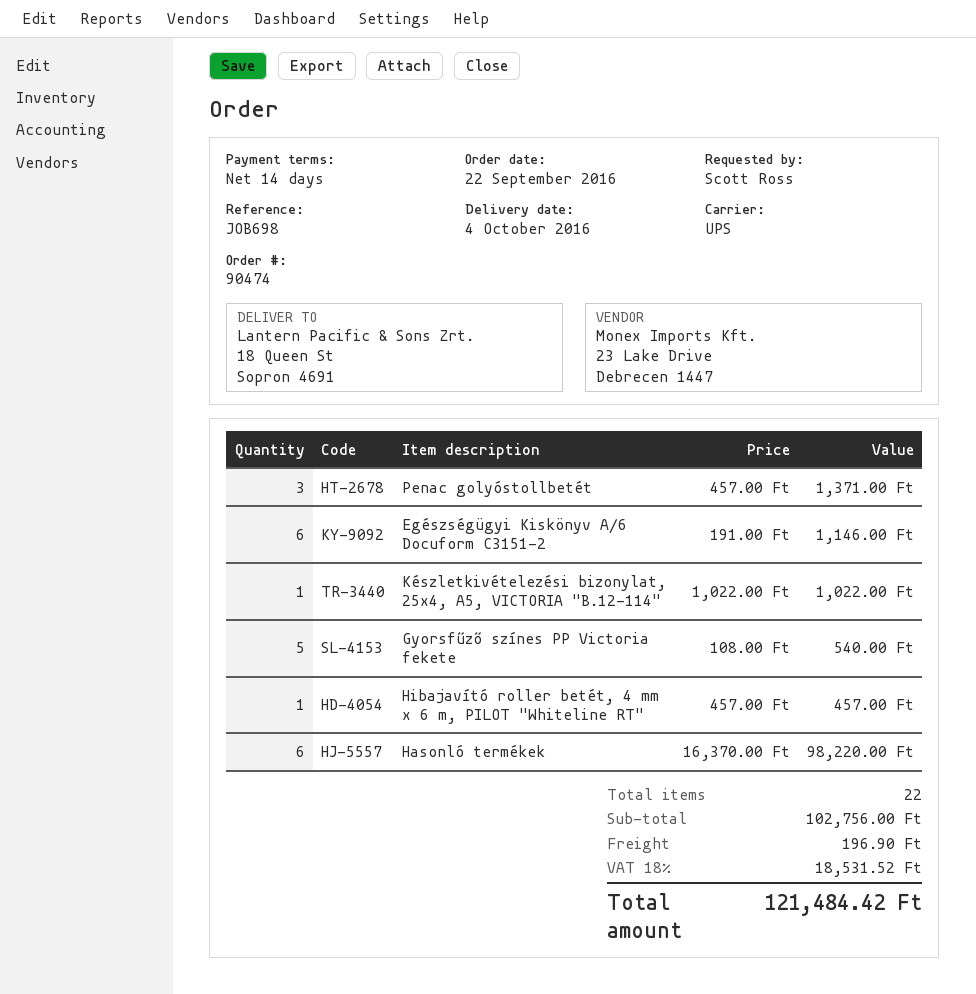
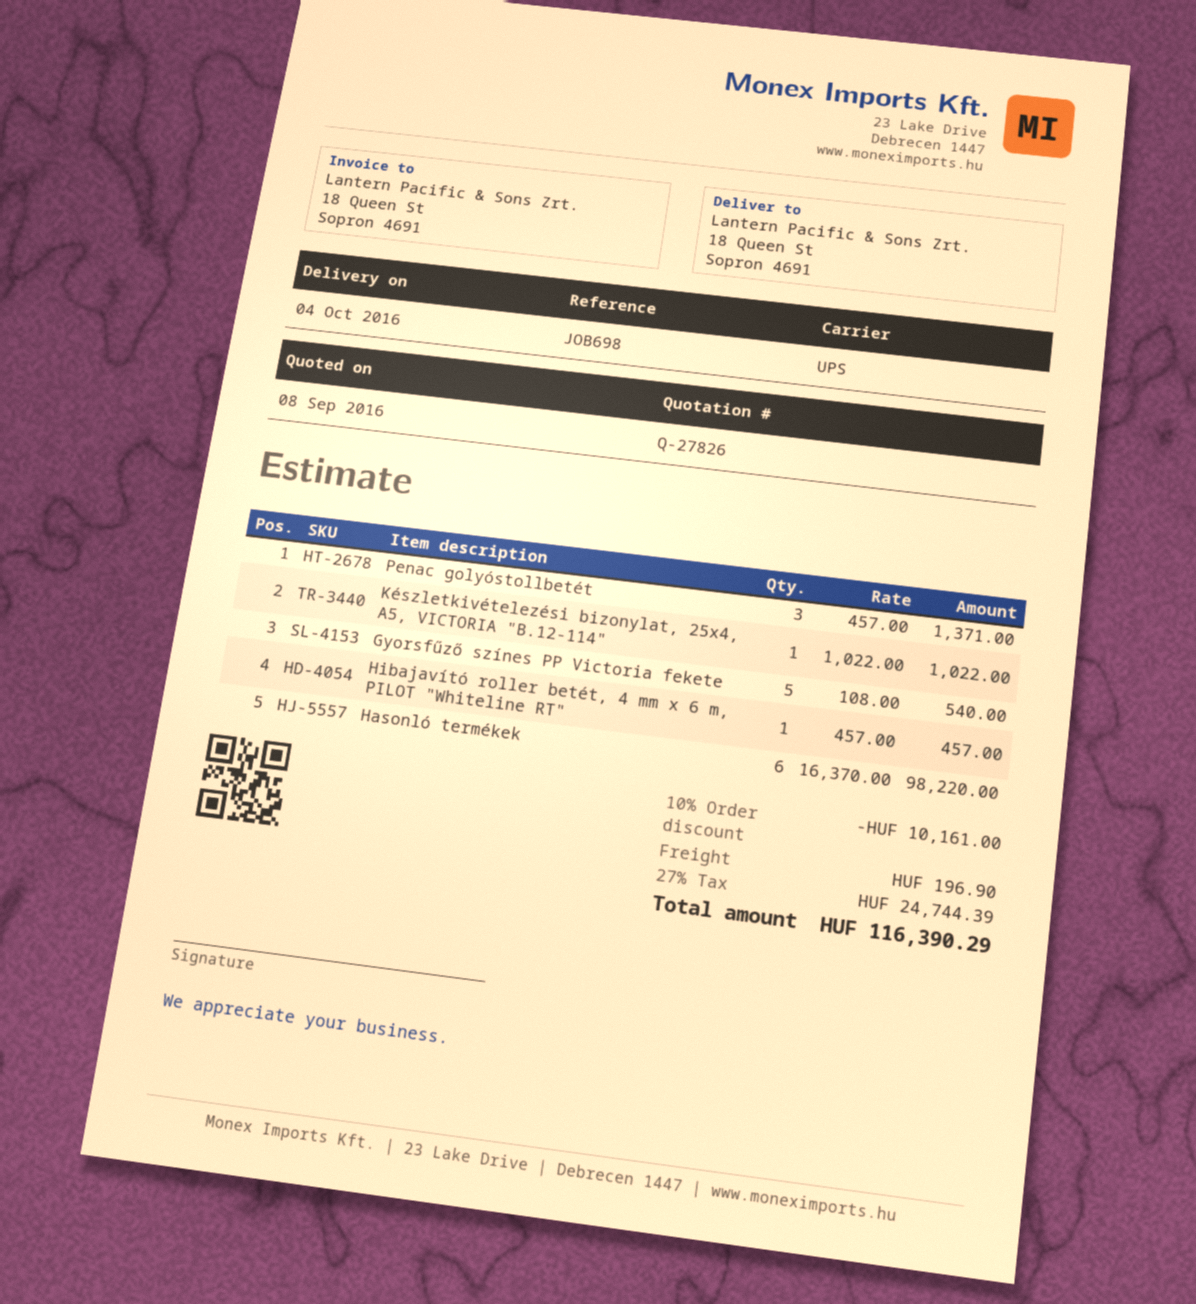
Egészségügyi Kiskönyv A/6 Docuform C3151-2: 6 x 191.00 = 1146.00 -> none
discount: none -> 10% = 10161.00
tax: 18% = 18531.52 -> 27% = 24744.39
total: 121484.42 -> 116390.29

